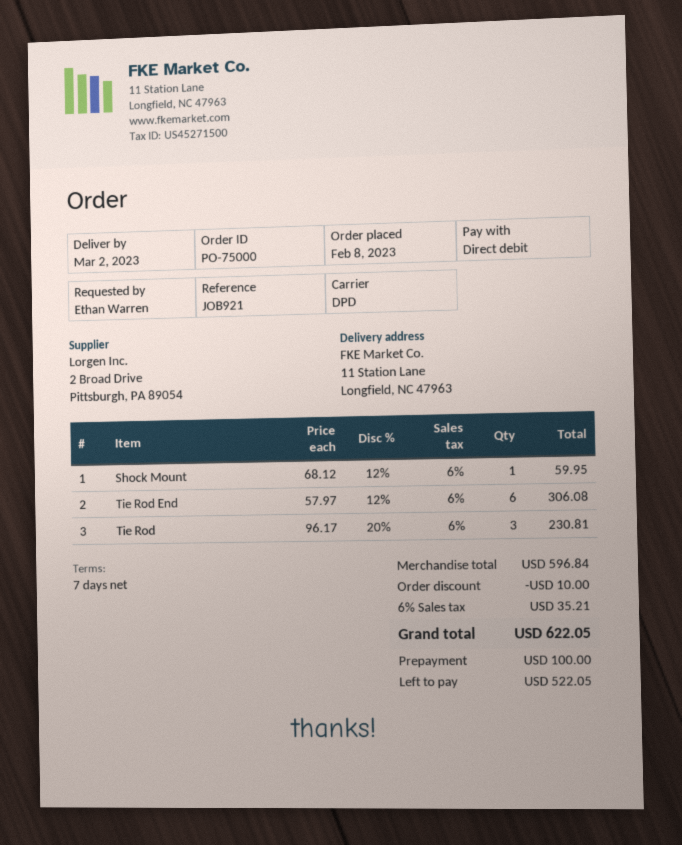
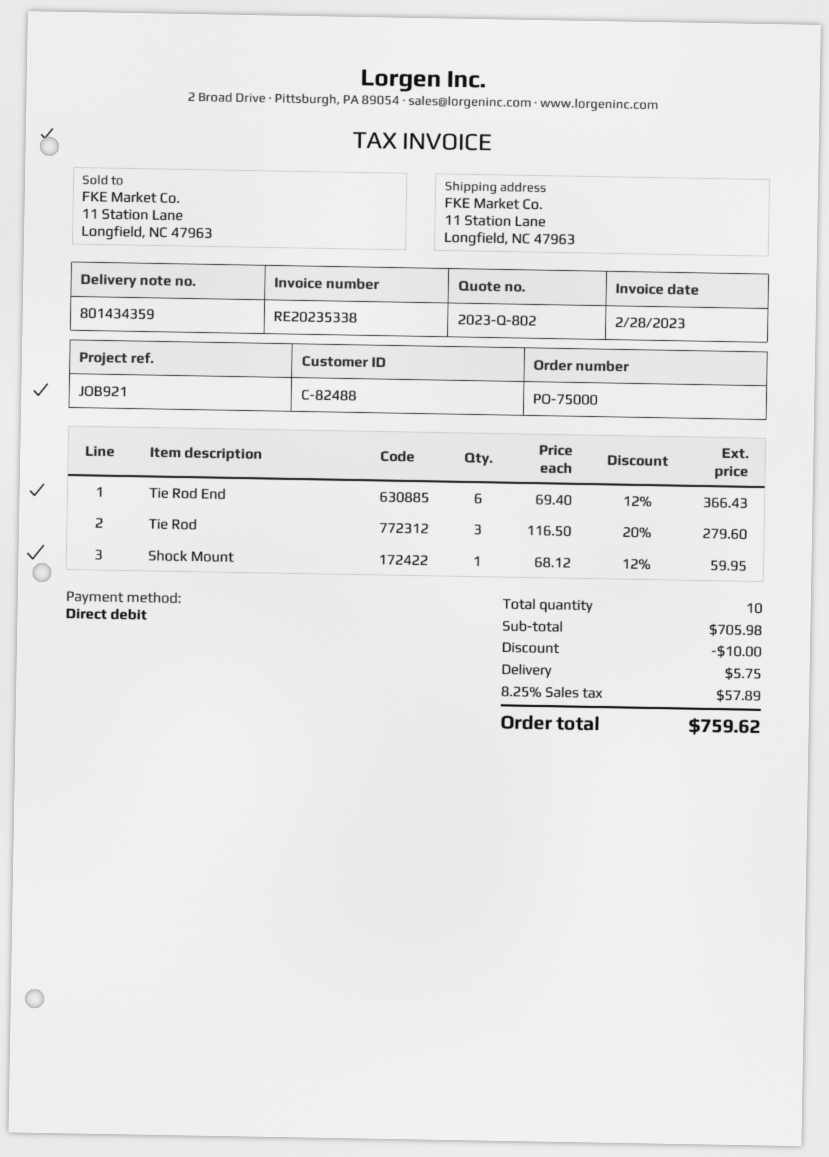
Tie Rod End: 6 x 57.97 - 12% = 306.08 -> 6 x 69.40 - 12% = 366.43
Tie Rod: 3 x 96.17 - 20% = 230.81 -> 3 x 116.50 - 20% = 279.60
subtotal: 596.84 -> 705.98
shipping: none -> 5.75
tax: 6% = 35.21 -> 8.25% = 57.89
total: 622.05 -> 759.62

